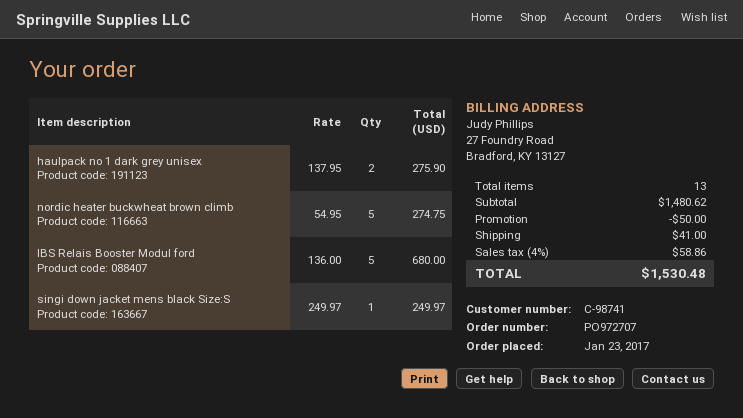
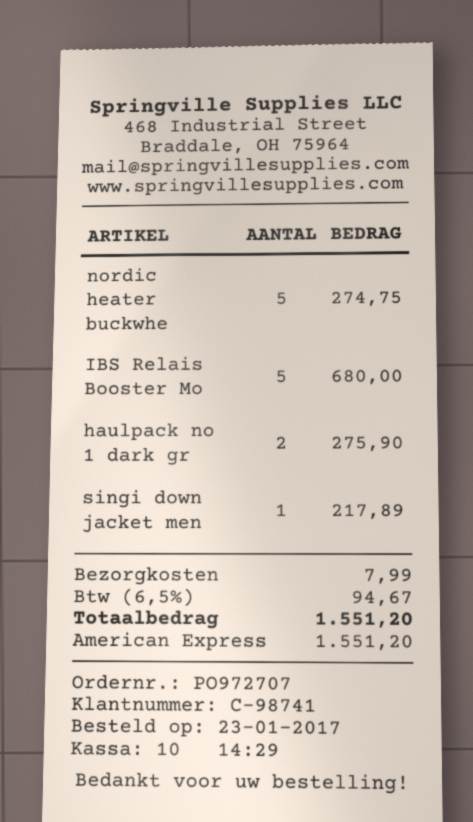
singi down jacket mens black Size:S: 1 for 249.97 -> 1 for 217.89
discount: 50.00 -> none
shipping: 41.00 -> 7.99
tax: 4% = 58.86 -> 6.5% = 94.67
total: 1530.48 -> 1551.20

